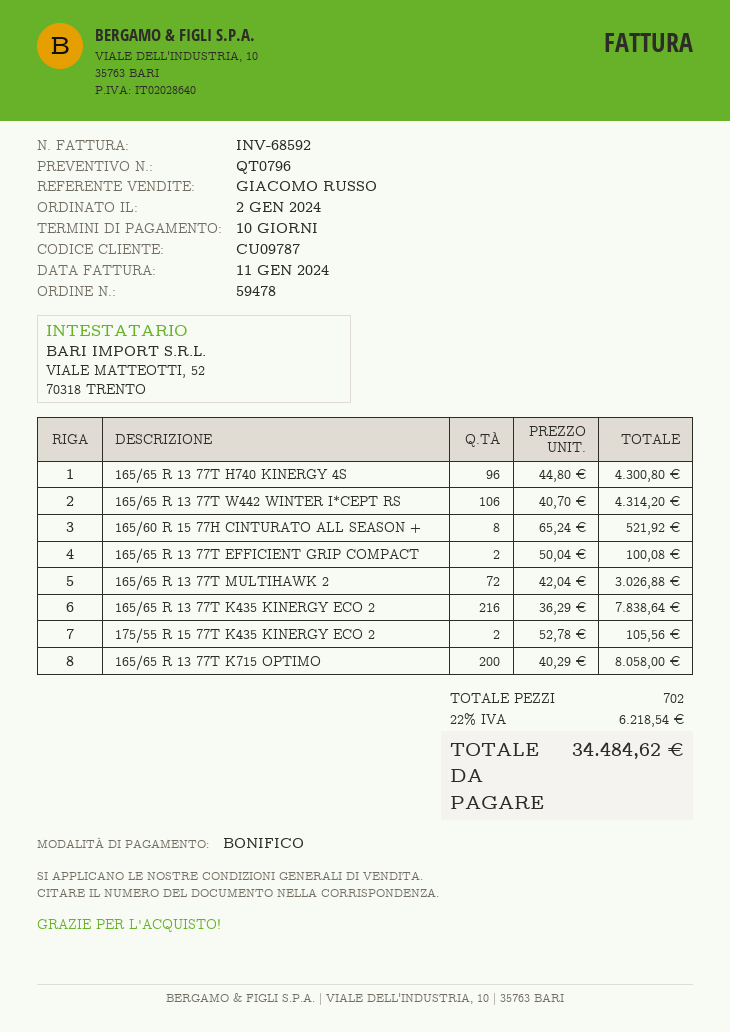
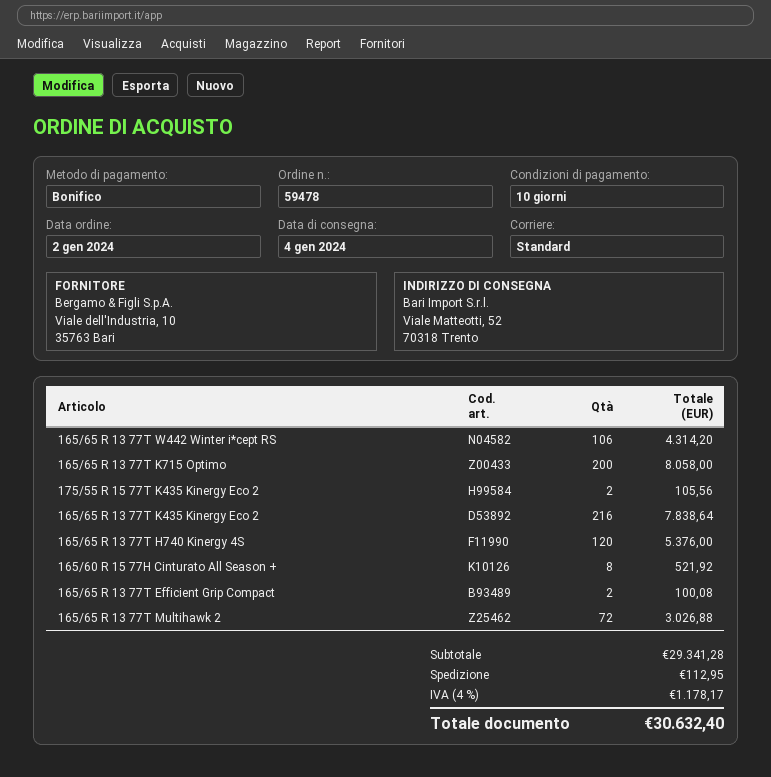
165/65 R 13 77T H740 KINERGY 4S: 96 for 4300.80 -> 120 for 5376.00
shipping: none -> 112.95
tax: 22% = 6218.54 -> 4% = 1178.17
total: 34484.62 -> 30632.40

